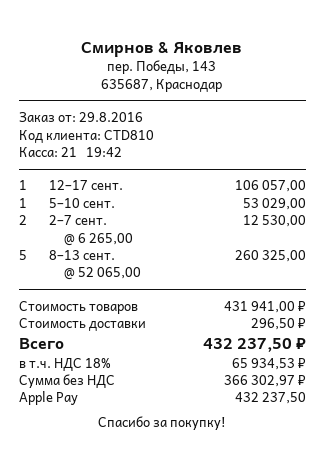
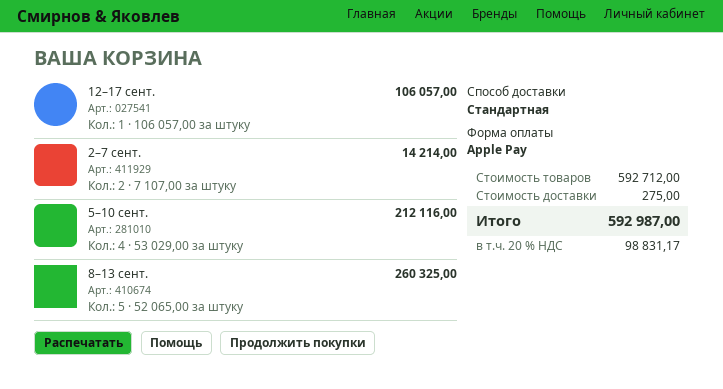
5–10 сент.: 1 x 53029.00 = 53029.00 -> 4 x 53029.00 = 212116.00
2–7 сент.: 2 x 6265.00 = 12530.00 -> 2 x 7107.00 = 14214.00
subtotal: 431941.00 -> 592712.00
shipping: 296.50 -> 275.00
tax: 18% = 65934.53 -> 20% = 98831.17
total: 432237.50 -> 592987.00

